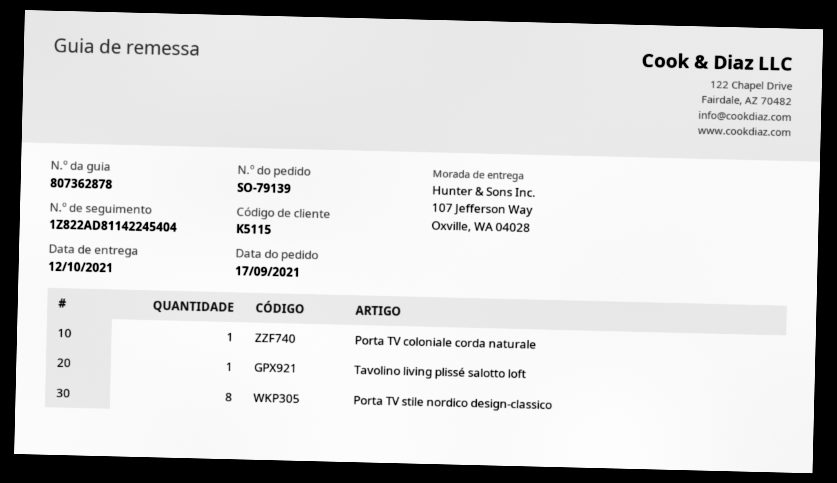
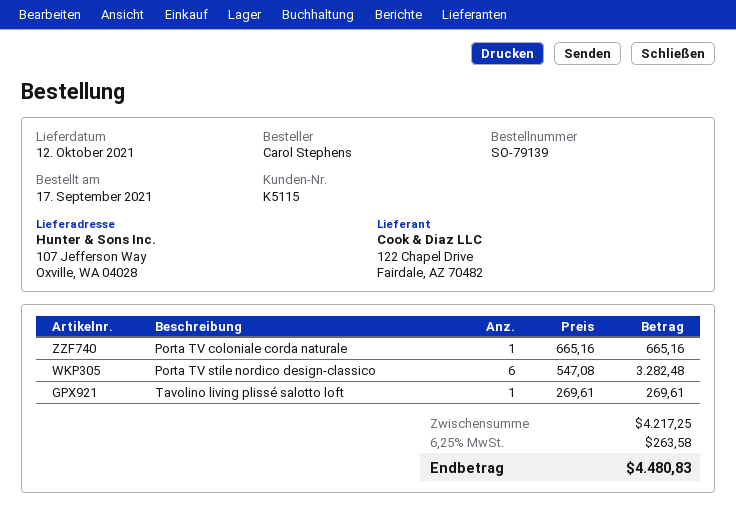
Porta TV stile nordico design-classico: 8 -> 6

